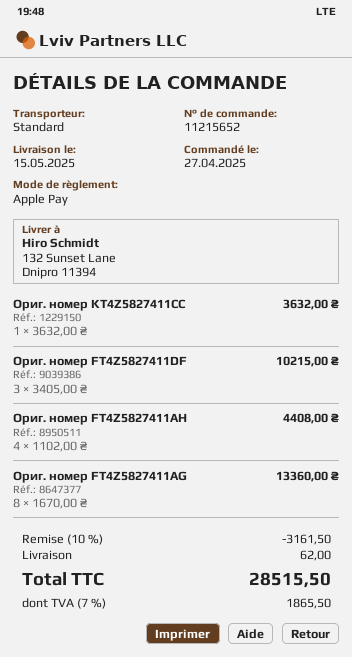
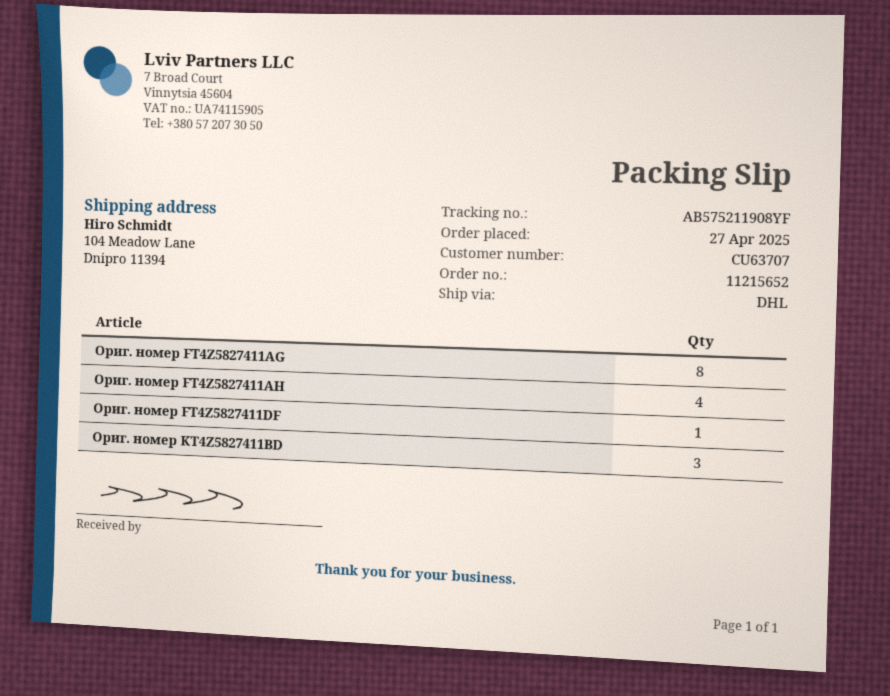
shipping method: standard -> DHL
ship to: 132 Sunset Lane, Dnipro 11394 -> 104 Meadow Lane, Dnipro 11394
Ориг. номер KT4Z5827411CC: 1 -> none
Ориг. номер FT4Z5827411DF: 3 -> 1
Ориг. номер KT4Z5827411BD: none -> 3

